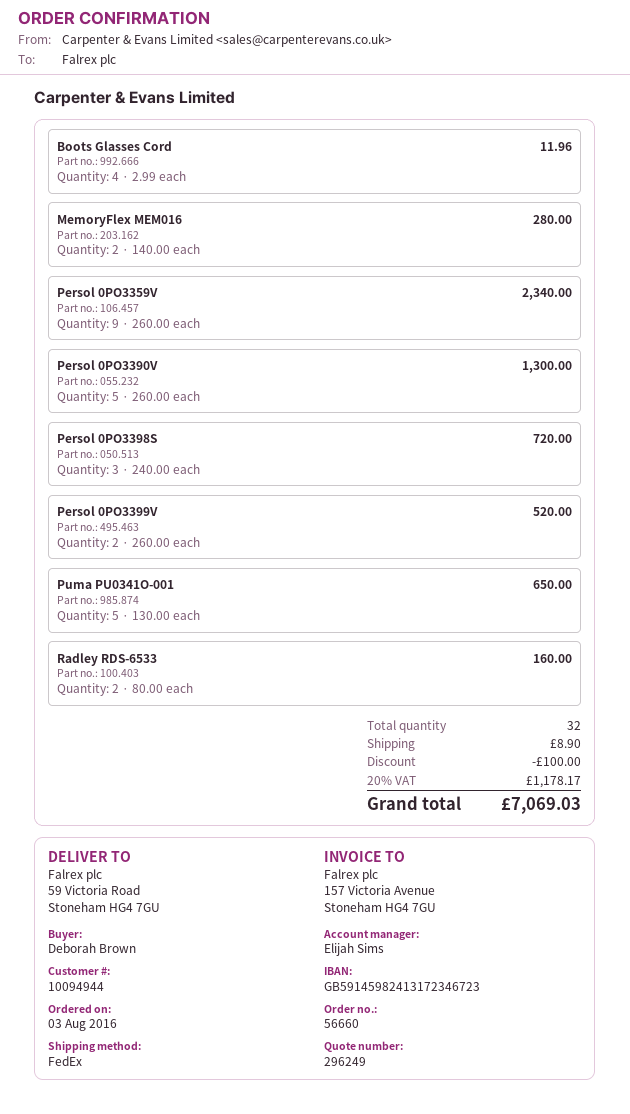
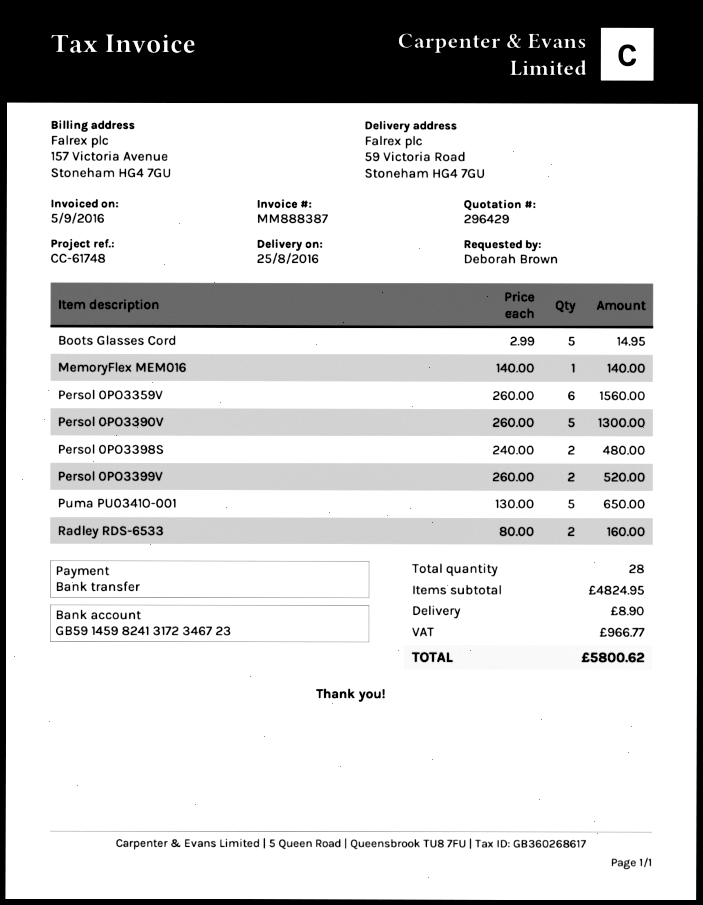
quote number: 296249 -> 296429
Boots Glasses Cord: 4 x 2.99 = 11.96 -> 5 x 2.99 = 14.95
MemoryFlex MEM016: 2 x 140.00 = 280.00 -> 1 x 140.00 = 140.00
Persol 0PO3359V: 9 x 260.00 = 2340.00 -> 6 x 260.00 = 1560.00
Persol 0PO3398S: 3 x 240.00 = 720.00 -> 2 x 240.00 = 480.00
total quantity: 32 -> 28
discount: 100.00 -> none
tax: 1178.17 -> 966.77
total: 7069.03 -> 5800.62

